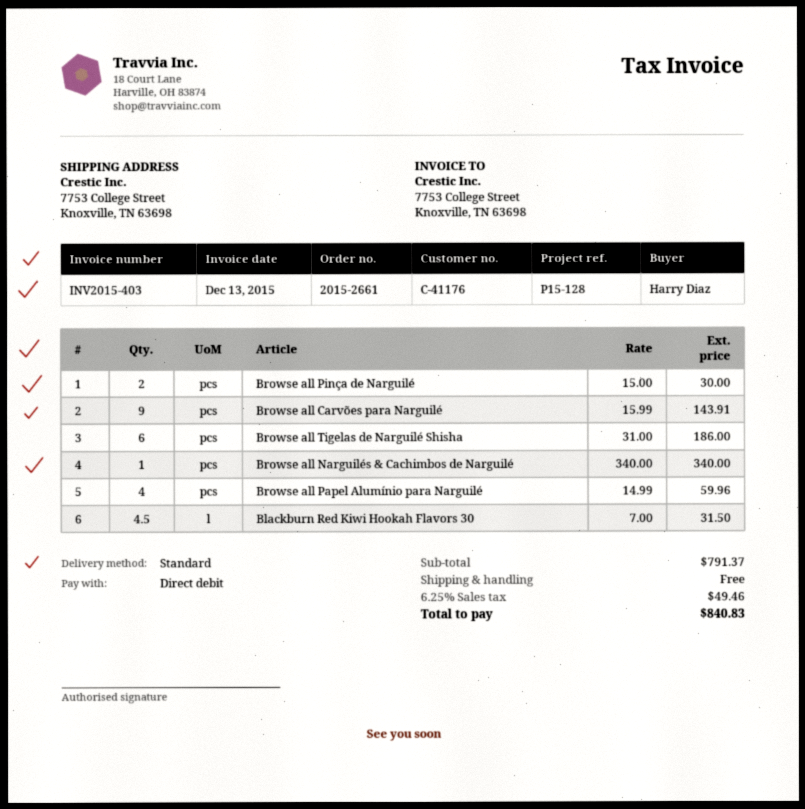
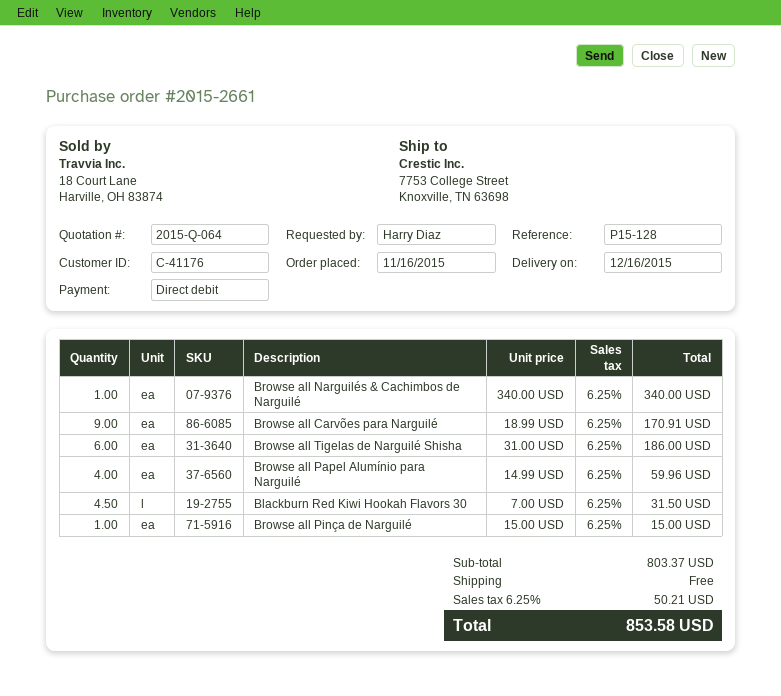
Browse all Pinça de Narguilé: 2 x 15.00 = 30.00 -> 1 x 15.00 = 15.00
Browse all Carvões para Narguilé: 9 x 15.99 = 143.91 -> 9 x 18.99 = 170.91
subtotal: 791.37 -> 803.37
tax: 6.25% = 49.46 -> 6.25% = 50.21
total: 840.83 -> 853.58

